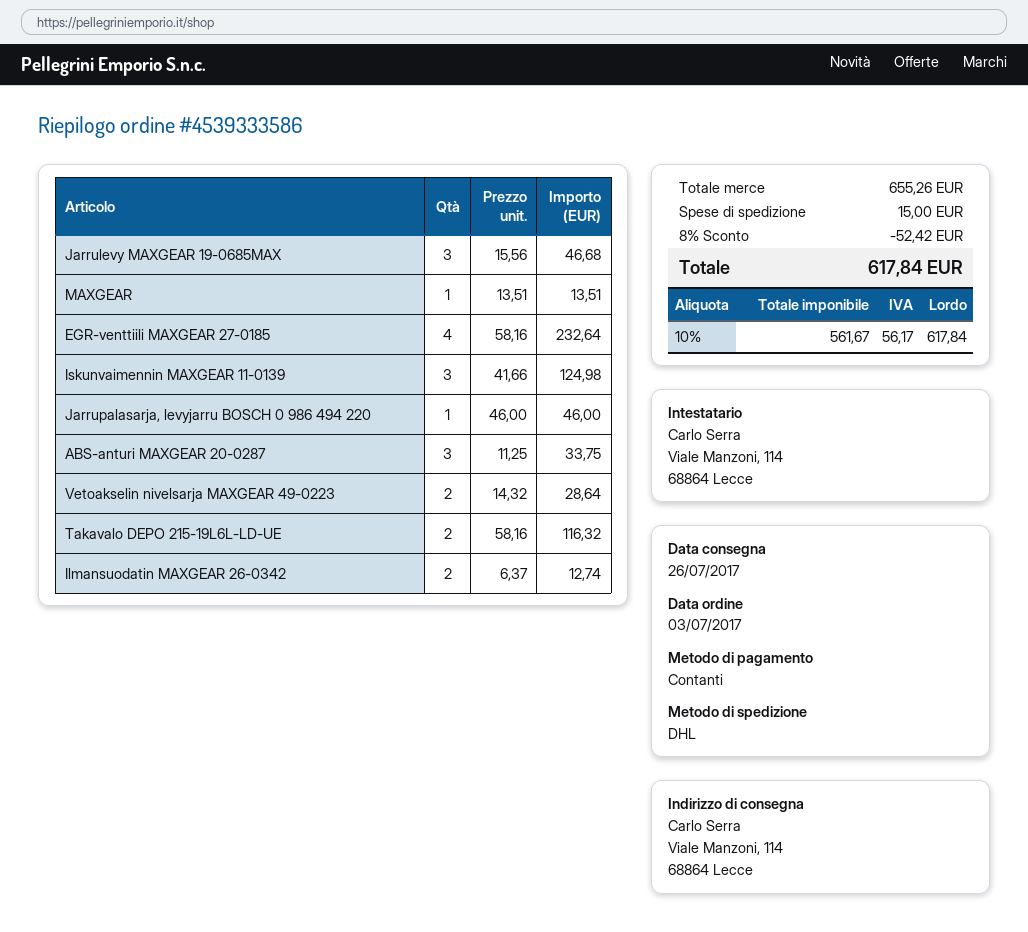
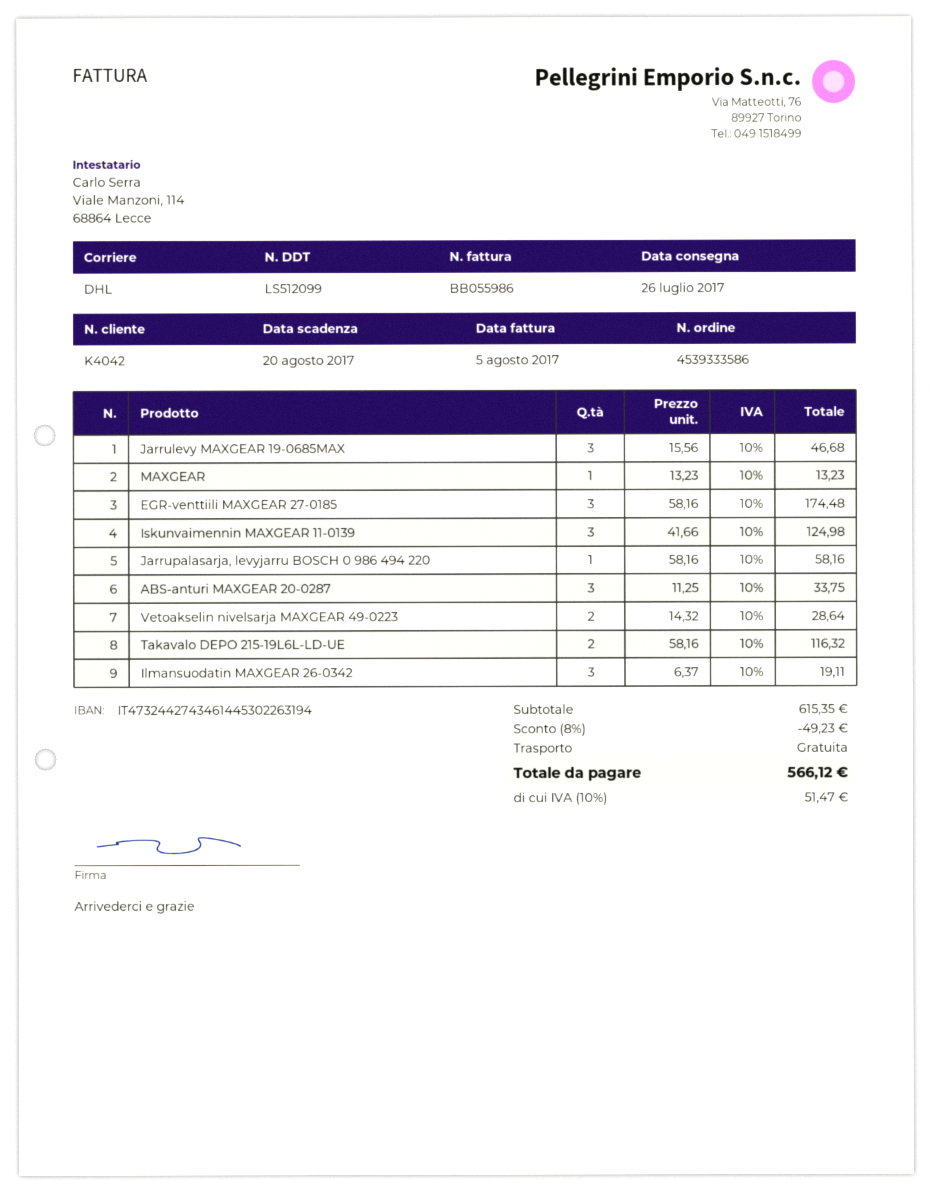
MAXGEAR: 1 x 13.51 = 13.51 -> 1 x 13.23 = 13.23
EGR-venttiili MAXGEAR 27-0185: 4 x 58.16 = 232.64 -> 3 x 58.16 = 174.48
Jarrupalasarja, levyjarru BOSCH 0 986 494 220: 1 x 46.00 = 46.00 -> 1 x 58.16 = 58.16
Ilmansuodatin MAXGEAR 26-0342: 2 x 6.37 = 12.74 -> 3 x 6.37 = 19.11
subtotal: 655.26 -> 615.35
discount: 8% = 52.42 -> 8% = 49.23
shipping: 15.00 -> 0.00
tax: 10% = 56.17 -> 10% = 51.47
total: 617.84 -> 566.12

